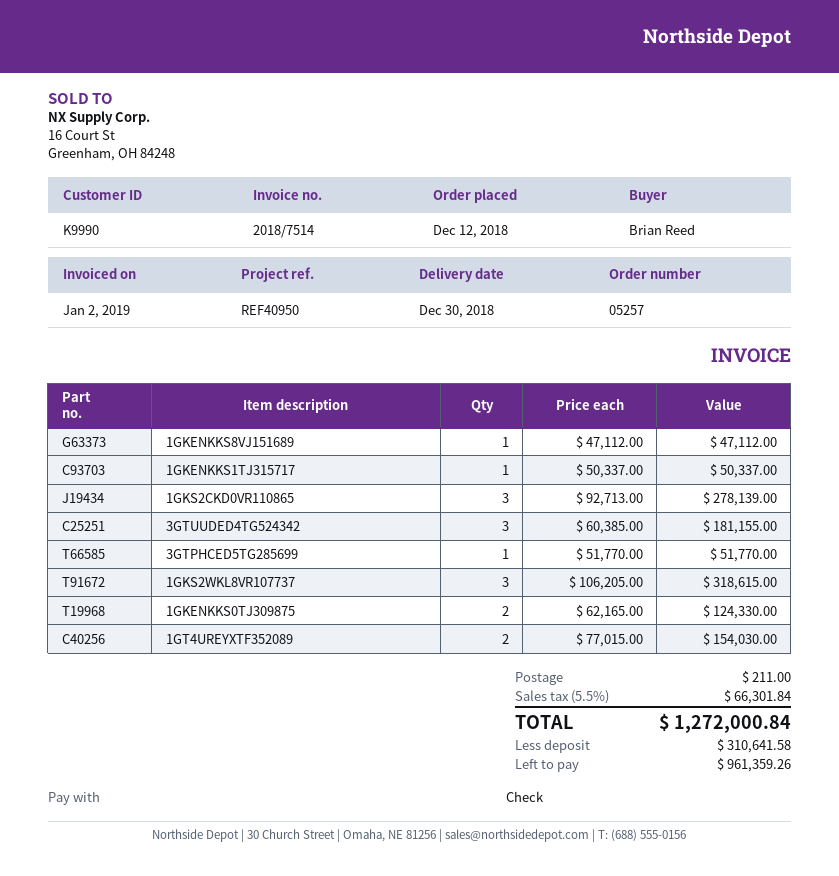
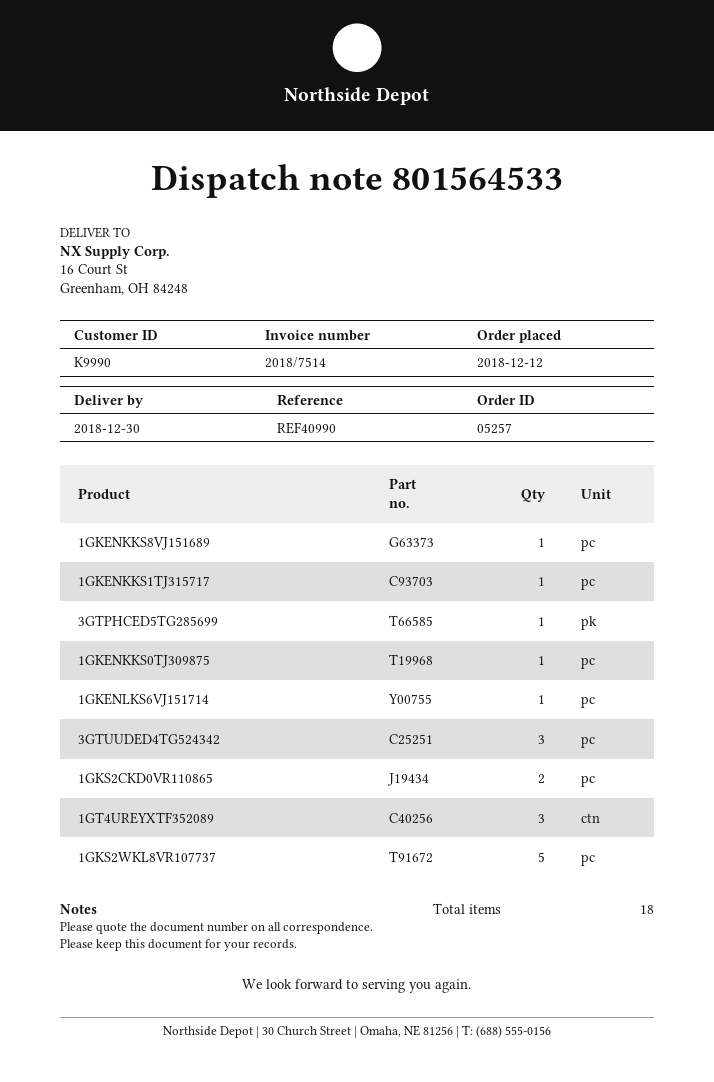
reference: REF40950 -> REF40990
1GKS2CKD0VR110865: 3 -> 2
1GKS2WKL8VR107737: 3 -> 5
1GKENKKS0TJ309875: 2 -> 1
1GT4UREYXTF352089: 2 -> 3
1GKENLKS6VJ151714: none -> 1

